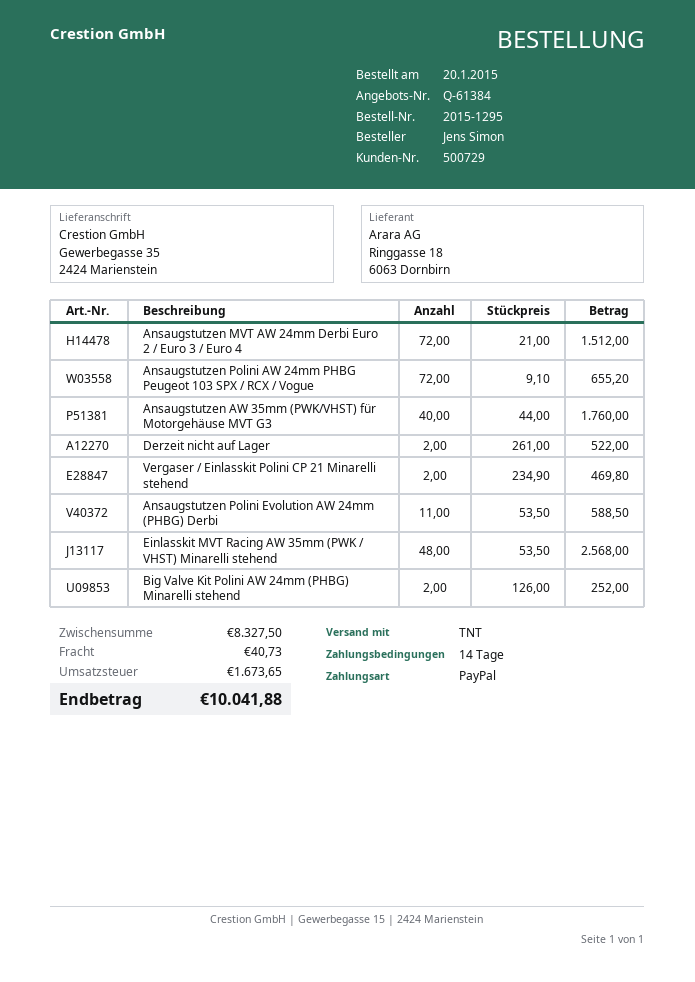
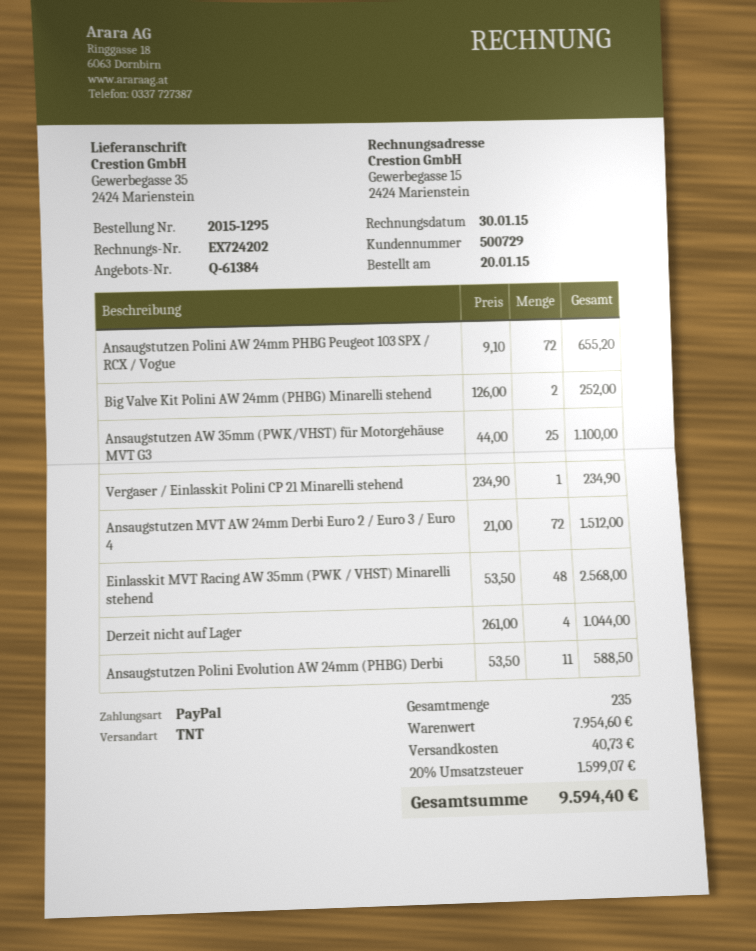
Ansaugstutzen AW 35mm (PWK/VHST) für Motorgehäuse MVT G3: 40 x 44.00 = 1760.00 -> 25 x 44.00 = 1100.00
Derzeit nicht auf Lager: 2 x 261.00 = 522.00 -> 4 x 261.00 = 1044.00
Vergaser / Einlasskit Polini CP 21 Minarelli stehend: 2 x 234.90 = 469.80 -> 1 x 234.90 = 234.90
subtotal: 8327.50 -> 7954.60
tax: 1673.65 -> 1599.07
total: 10041.88 -> 9594.40

